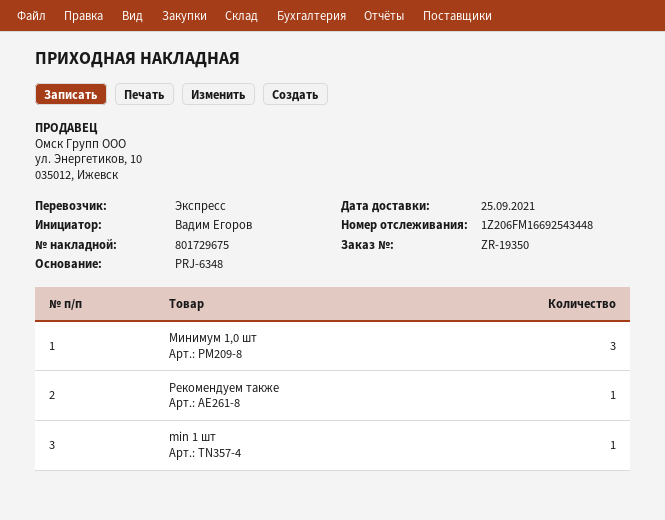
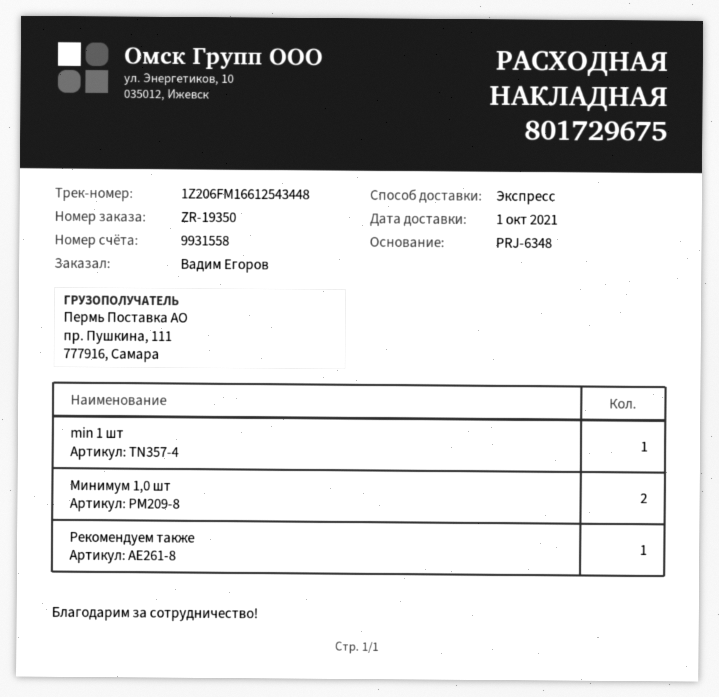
delivery date: 2021-09-25 -> 2021-10-01
tracking number: 1Z206FM16692543448 -> 1Z206FM16612543448
Минимум 1,0 шт: 3 -> 2

